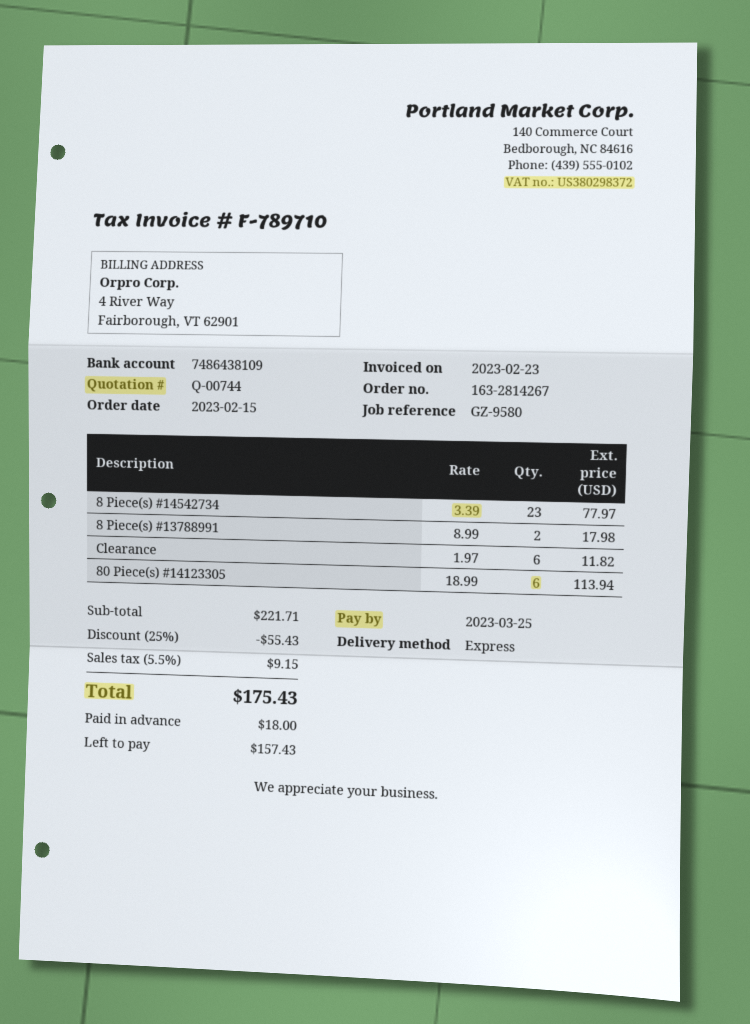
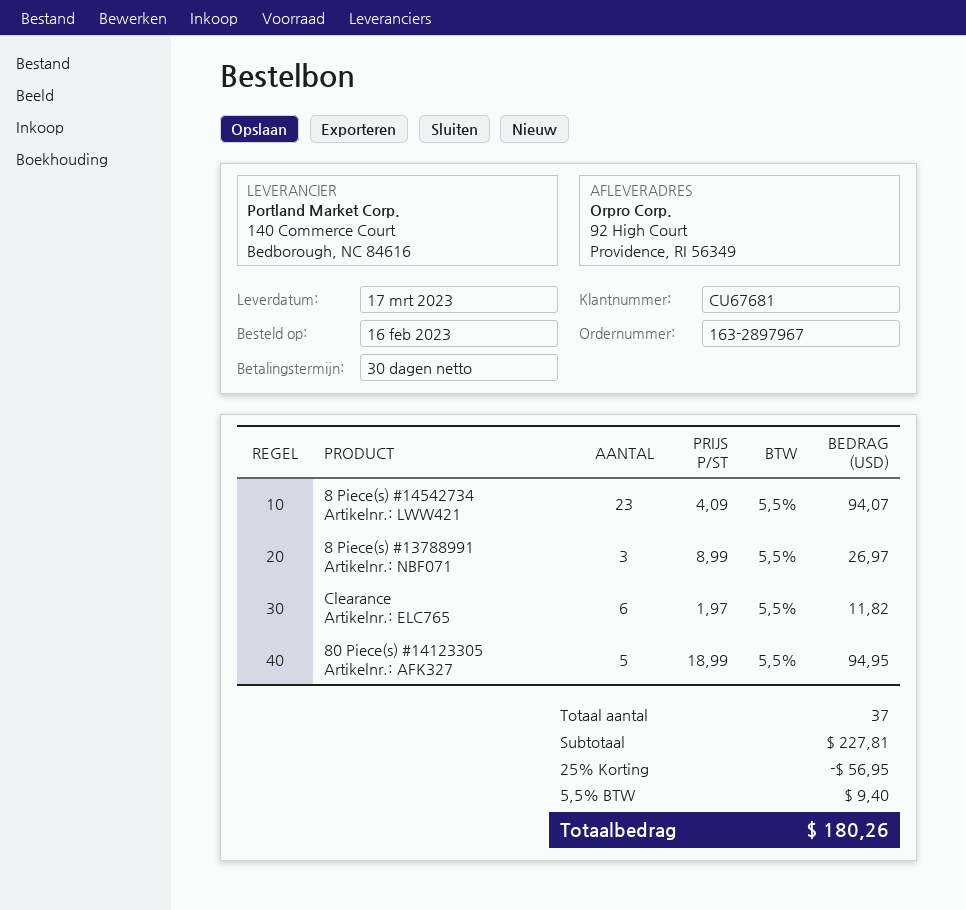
order number: 163-2814267 -> 163-2897967
order date: 2023-02-15 -> 2023-02-16
8 Piece(s) #14542734: 23 x 3.39 = 77.97 -> 23 x 4.09 = 94.07
8 Piece(s) #13788991: 2 x 8.99 = 17.98 -> 3 x 8.99 = 26.97
80 Piece(s) #14123305: 6 x 18.99 = 113.94 -> 5 x 18.99 = 94.95
subtotal: 221.71 -> 227.81
discount: 25% = 55.43 -> 25% = 56.95
tax: 5.5% = 9.15 -> 5.5% = 9.40
total: 175.43 -> 180.26

